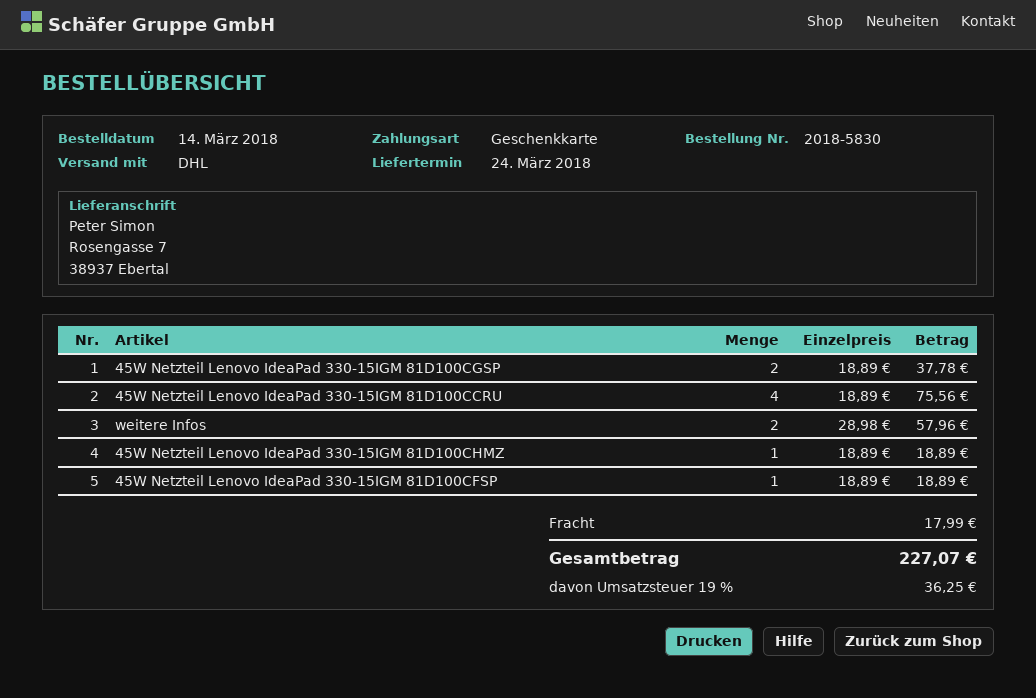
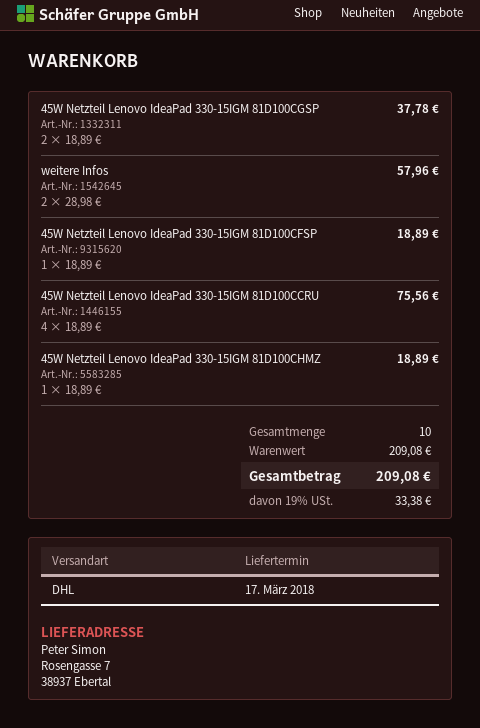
delivery date: 2018-03-24 -> 2018-03-17
shipping: 17.99 -> none
tax: 19% = 36.25 -> 19% = 33.38
total: 227.07 -> 209.08

